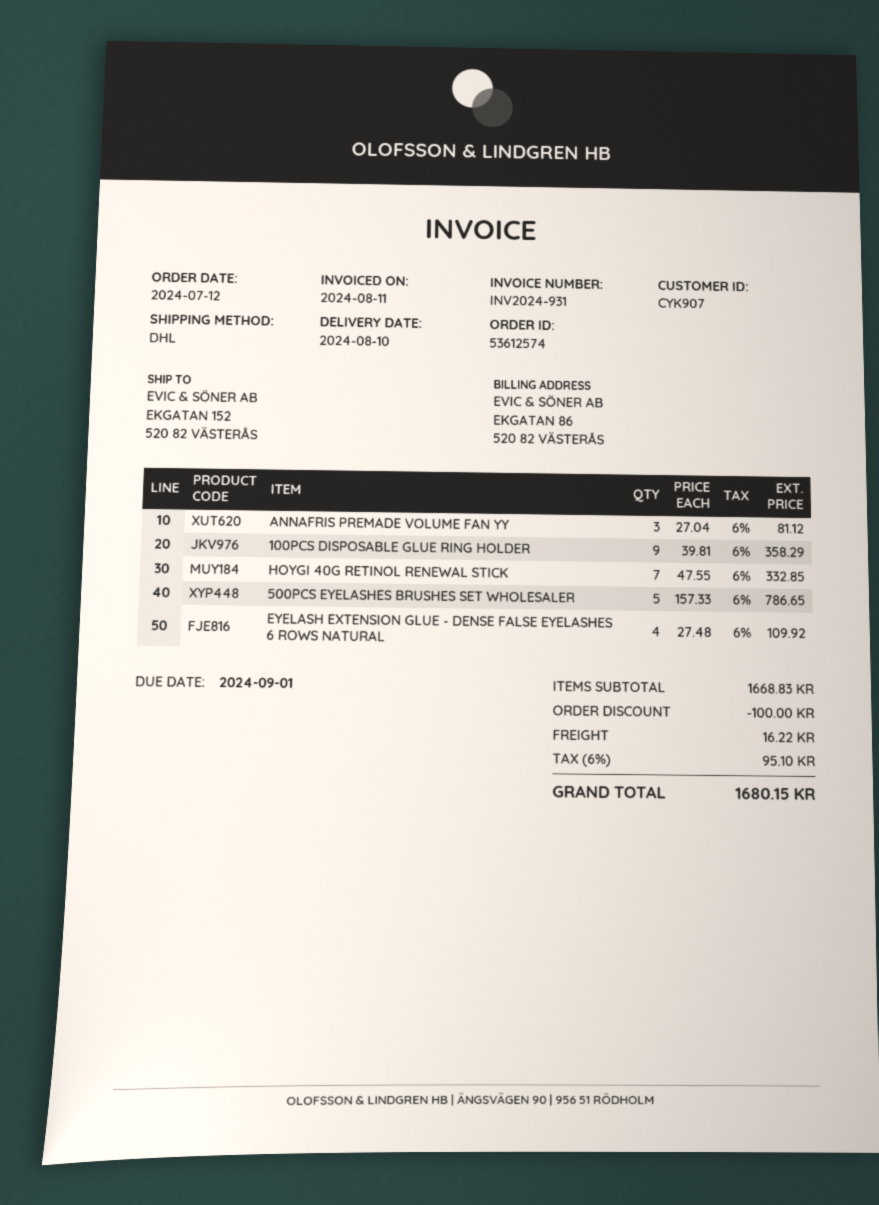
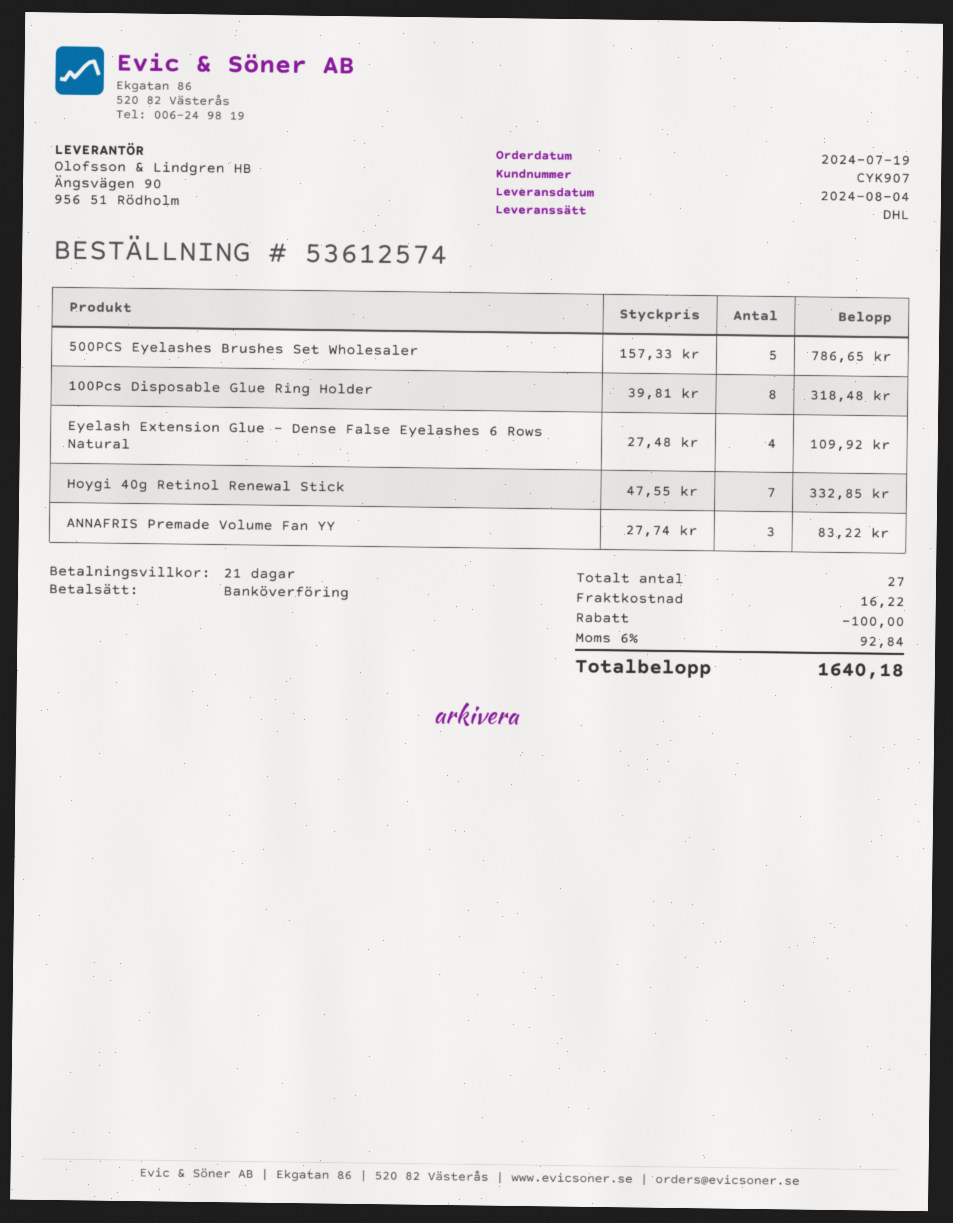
order date: 2024-07-12 -> 2024-07-19
delivery date: 2024-08-10 -> 2024-08-04
ANNAFRIS PREMADE VOLUME FAN YY: 3 x 27.04 = 81.12 -> 3 x 27.74 = 83.22
100PCS DISPOSABLE GLUE RING HOLDER: 9 x 39.81 = 358.29 -> 8 x 39.81 = 318.48
tax: 6% = 95.10 -> 6% = 92.84
total: 1680.15 -> 1640.18

